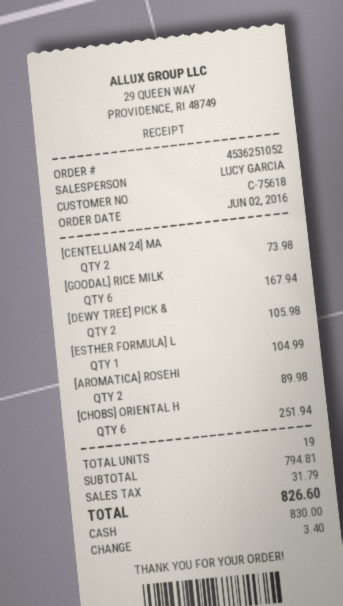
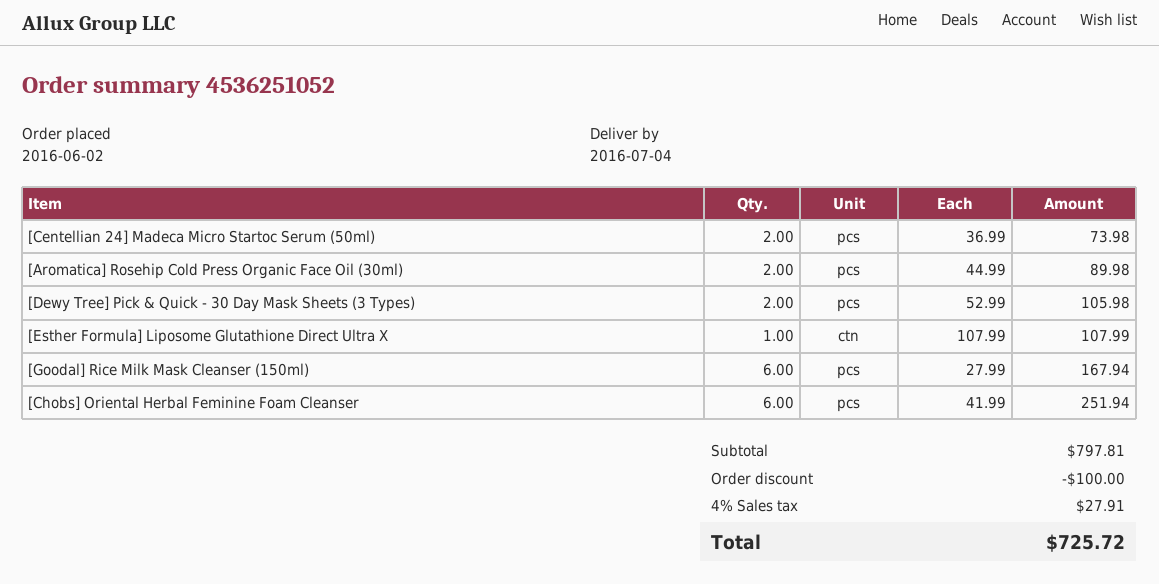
[ESTHER FORMULA] L: 1 for 104.99 -> 1 for 107.99
subtotal: 794.81 -> 797.81
discount: none -> 100.00
tax: 31.79 -> 27.91
total: 826.60 -> 725.72

